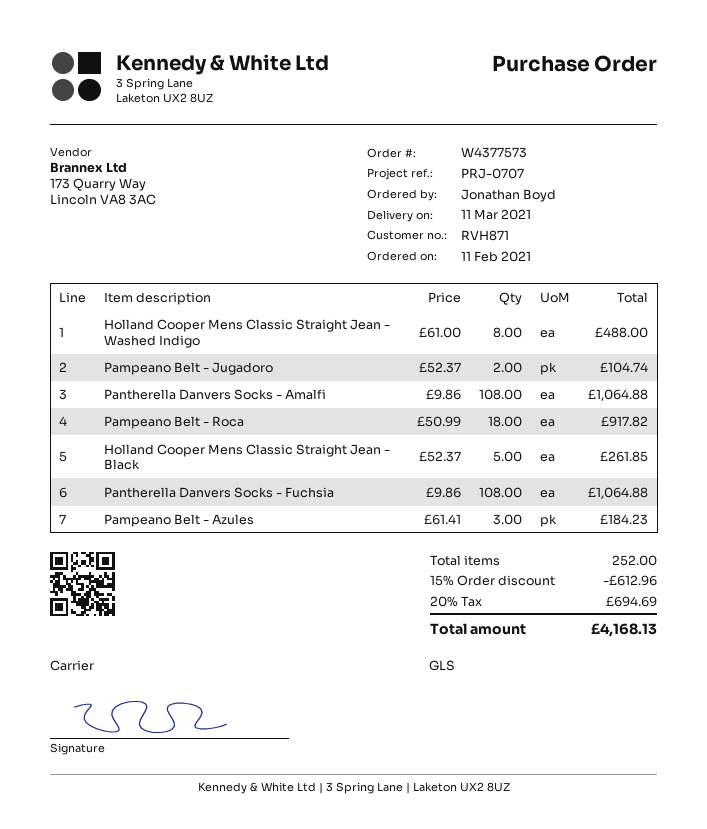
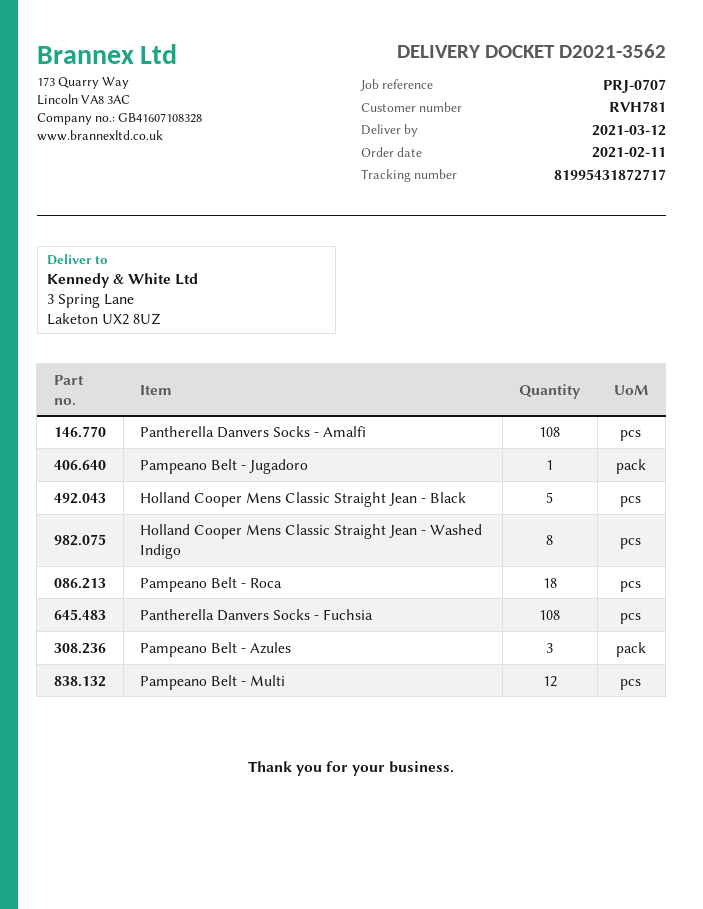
delivery date: 2021-03-11 -> 2021-03-12
customer number: RVH871 -> RVH781
Pampeano Belt - Jugadoro: 2 -> 1
Pampeano Belt - Multi: none -> 12

